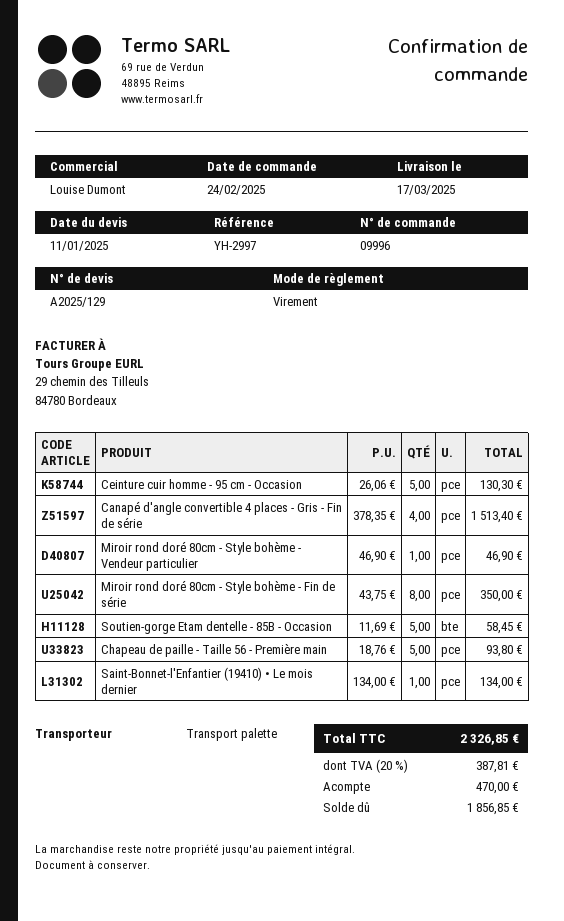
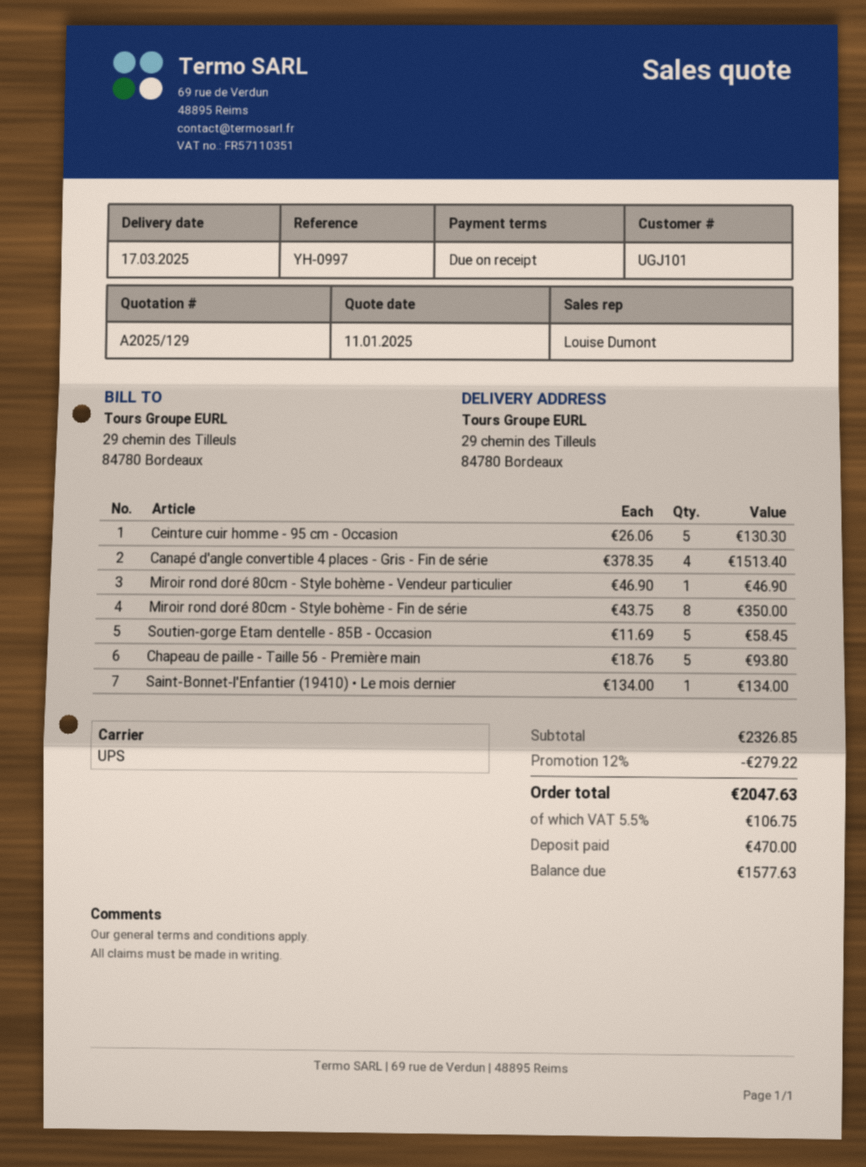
reference: YH-2997 -> YH-0997
shipping method: pallet freight -> UPS
discount: none -> 12% = 279.22
tax: 20% = 387.81 -> 5.5% = 106.75
total: 2326.85 -> 2047.63
balance: 1856.85 -> 1577.63

